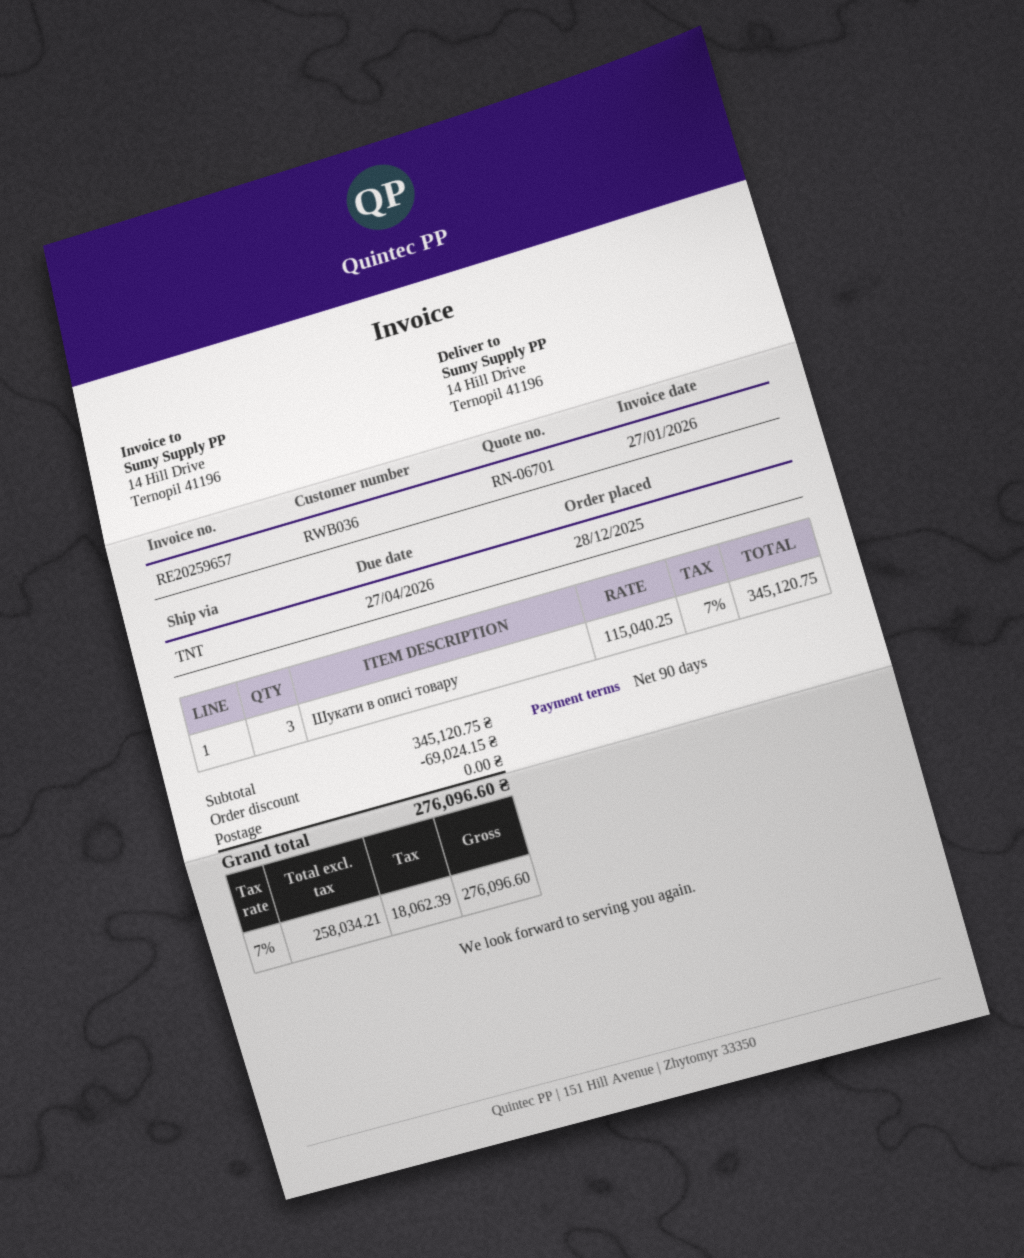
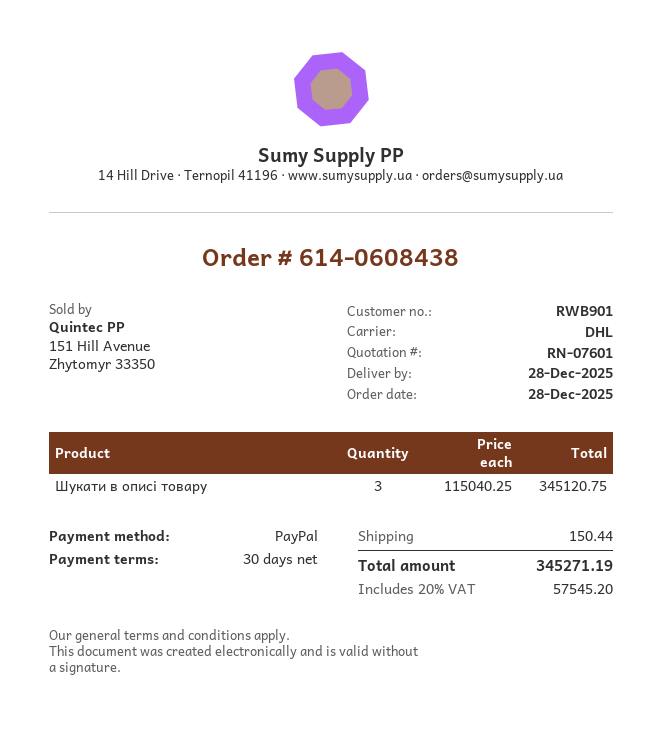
quote number: RN-06701 -> RN-07601
payment terms: 90 days -> 30 days
customer number: RWB036 -> RWB901
shipping method: TNT -> DHL
discount: 69024.15 -> none
shipping: 0.00 -> 150.44
tax: 7% = 18062.39 -> 20% = 57545.20
total: 276096.60 -> 345271.19

